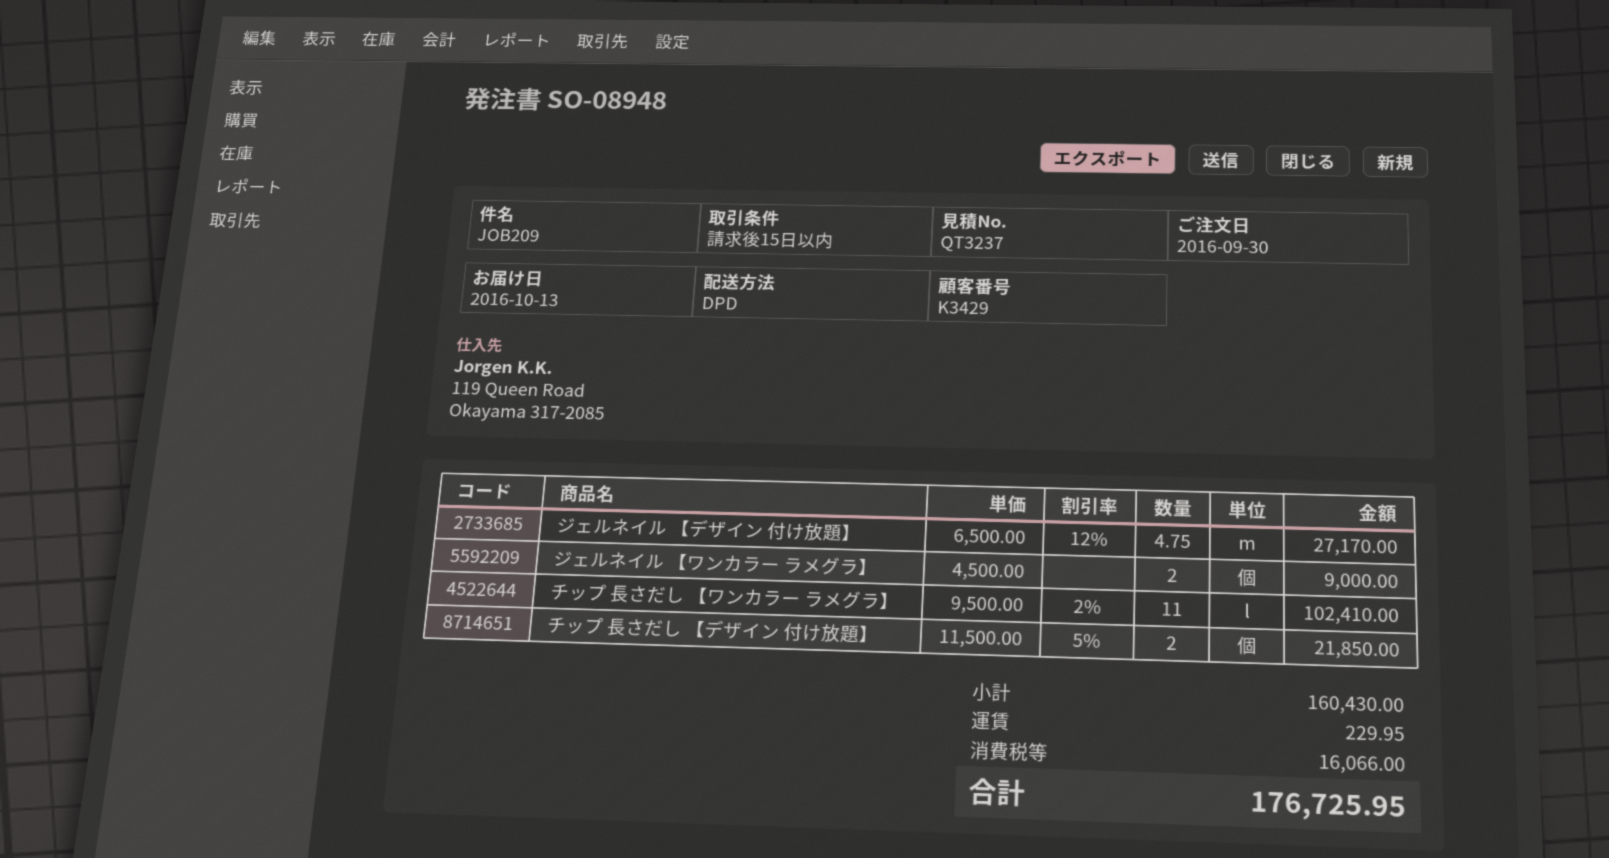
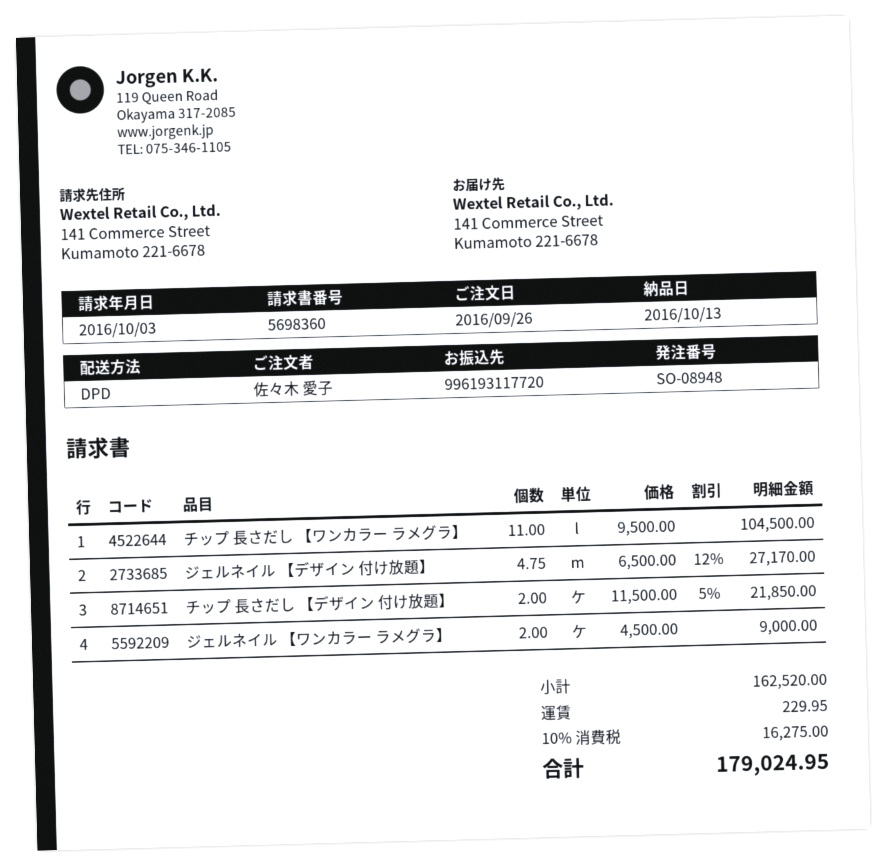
order date: 2016-09-30 -> 2016-09-26
チップ 長さだし 【ワンカラー ラメグラ】: 11 x 9500.00 - 2% = 102410.00 -> 11 x 9500.00 = 104500.00
subtotal: 160430.00 -> 162520.00
tax: 16066.00 -> 16275.00
total: 176725.95 -> 179024.95

